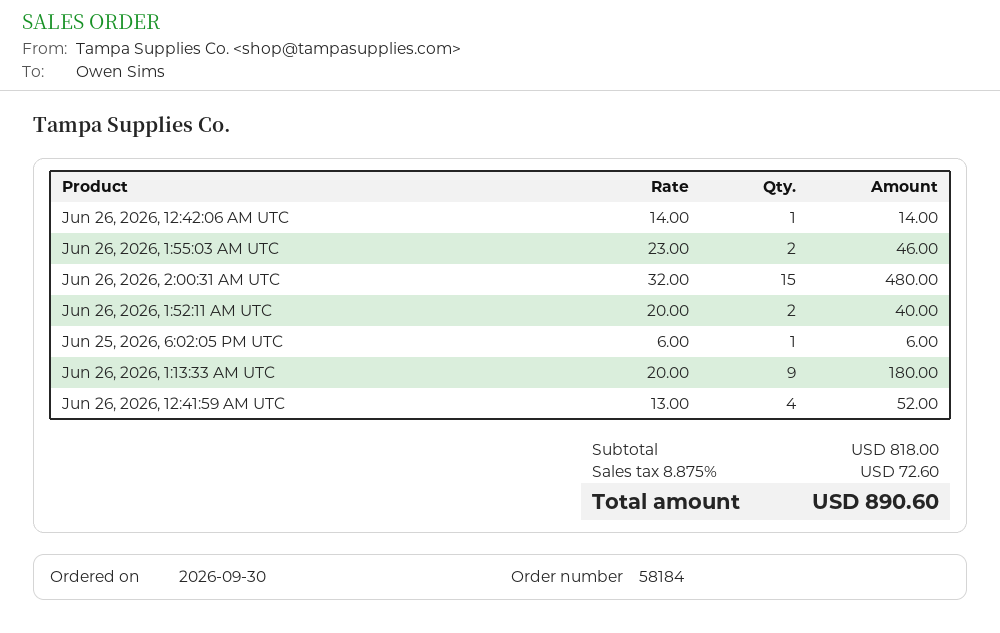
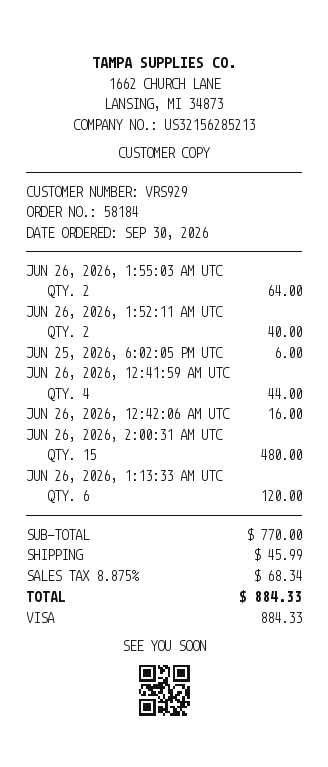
Jun 26, 2026, 12:42:06 AM UTC: 1 for 14.00 -> 1 for 16.00
Jun 26, 2026, 1:55:03 AM UTC: 2 for 46.00 -> 2 for 64.00
Jun 26, 2026, 1:13:33 AM UTC: 9 for 180.00 -> 6 for 120.00
Jun 26, 2026, 12:41:59 AM UTC: 4 for 52.00 -> 4 for 44.00
subtotal: 818.00 -> 770.00
shipping: none -> 45.99
tax: 8.875% = 72.60 -> 8.875% = 68.34
total: 890.60 -> 884.33

